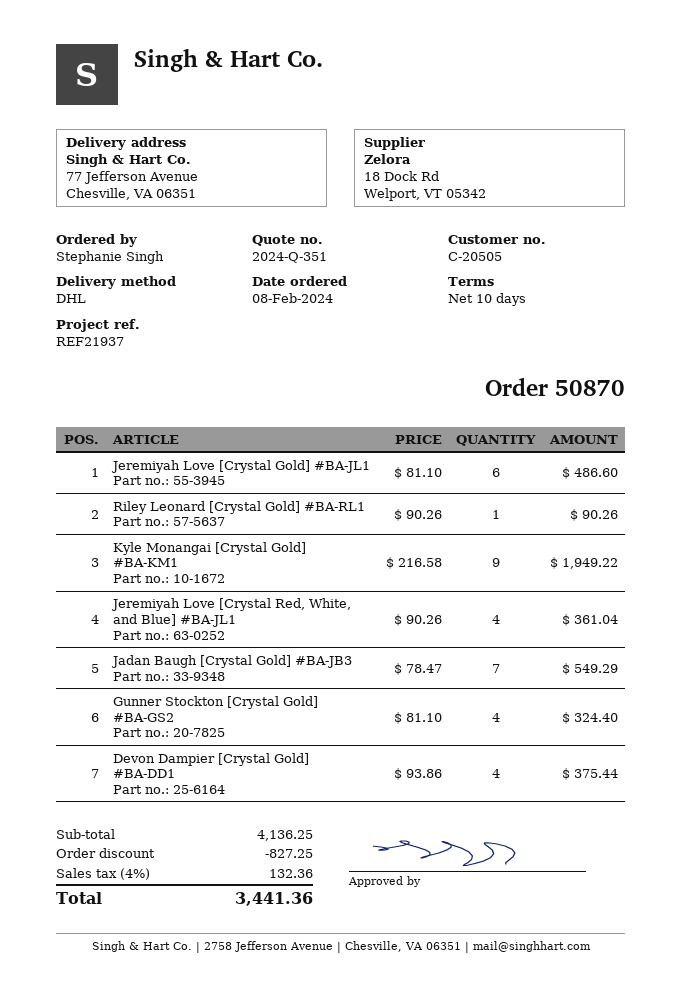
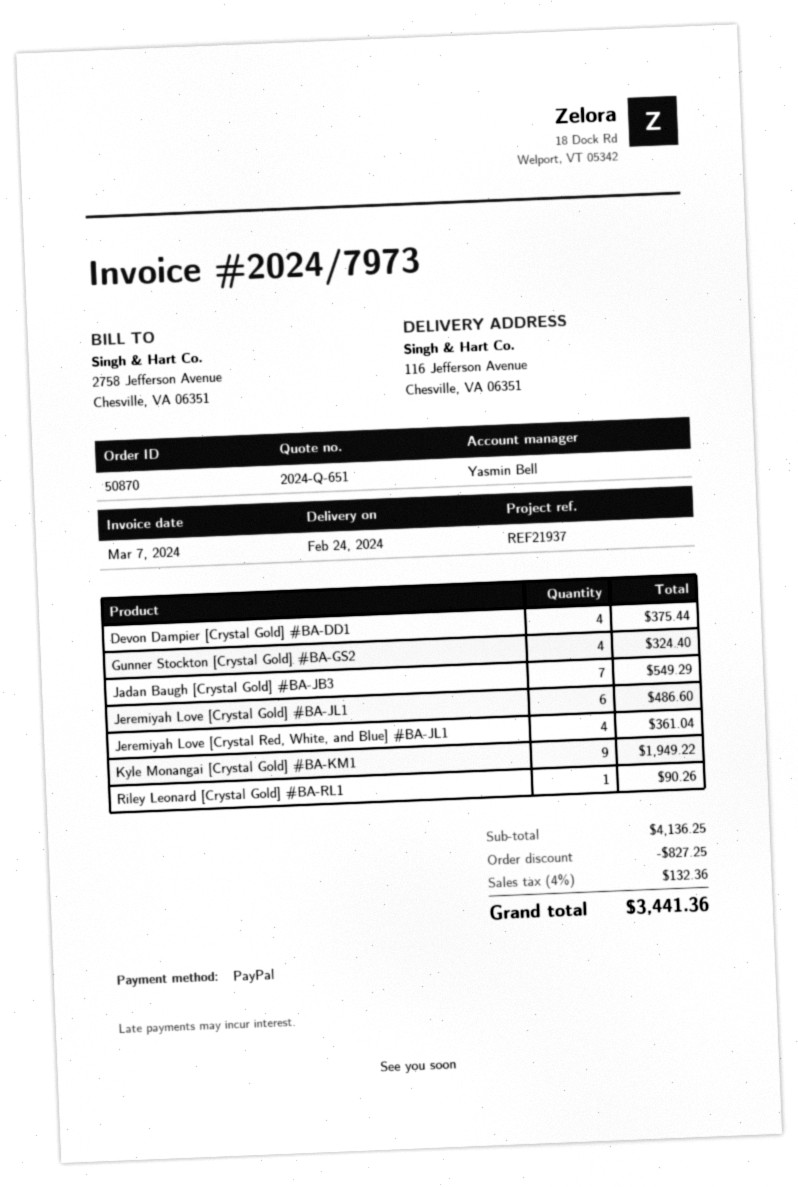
quote number: 2024-Q-351 -> 2024-Q-651
ship to: 77 Jefferson Avenue, Chesville, VA 06351 -> 116 Jefferson Avenue, Chesville, VA 06351

